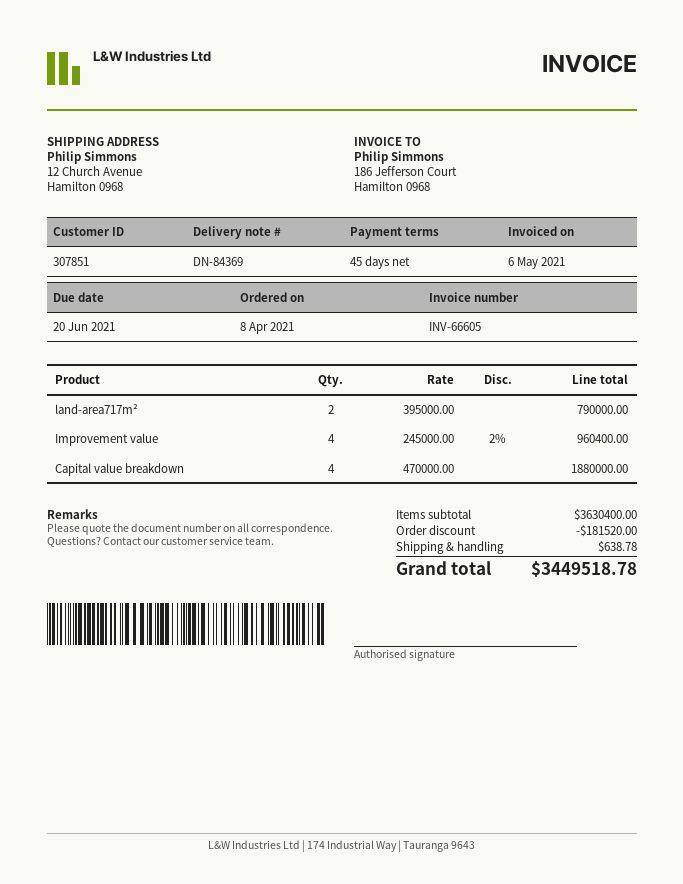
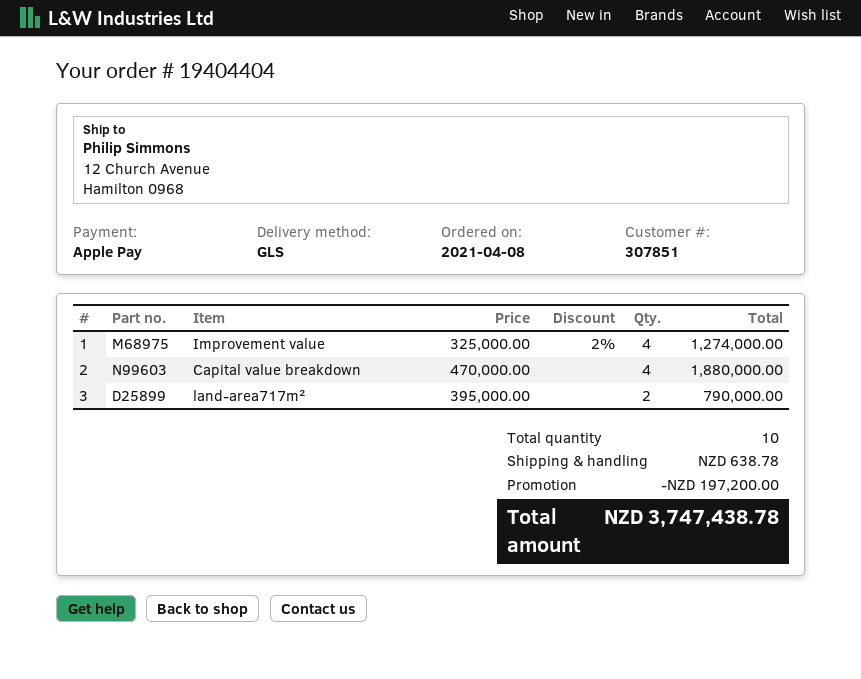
Improvement value: 4 x 245000.00 - 2% = 960400.00 -> 4 x 325000.00 - 2% = 1274000.00
discount: 181520.00 -> 197200.00
total: 3449518.78 -> 3747438.78

